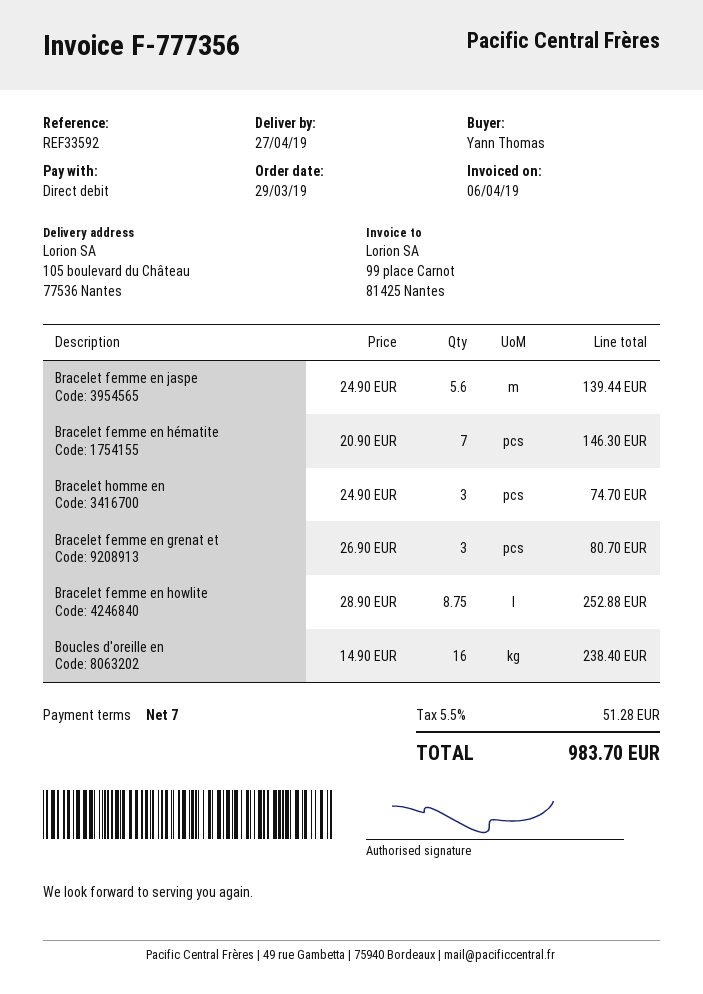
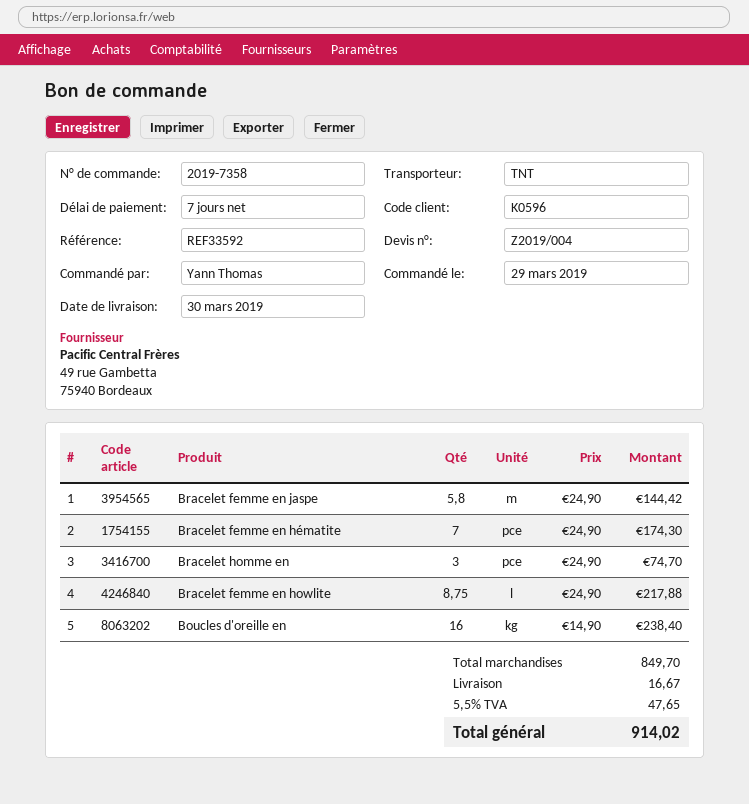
delivery date: 2019-04-27 -> 2019-03-30
Bracelet femme en jaspe: 5.6 x 24.90 = 139.44 -> 5.8 x 24.90 = 144.42
Bracelet femme en hématite: 7 x 20.90 = 146.30 -> 7 x 24.90 = 174.30
Bracelet femme en grenat et: 3 x 26.90 = 80.70 -> none
Bracelet femme en howlite: 8.75 x 28.90 = 252.88 -> 8.75 x 24.90 = 217.88
shipping: none -> 16.67
tax: 5.5% = 51.28 -> 5.5% = 47.65
total: 983.70 -> 914.02

